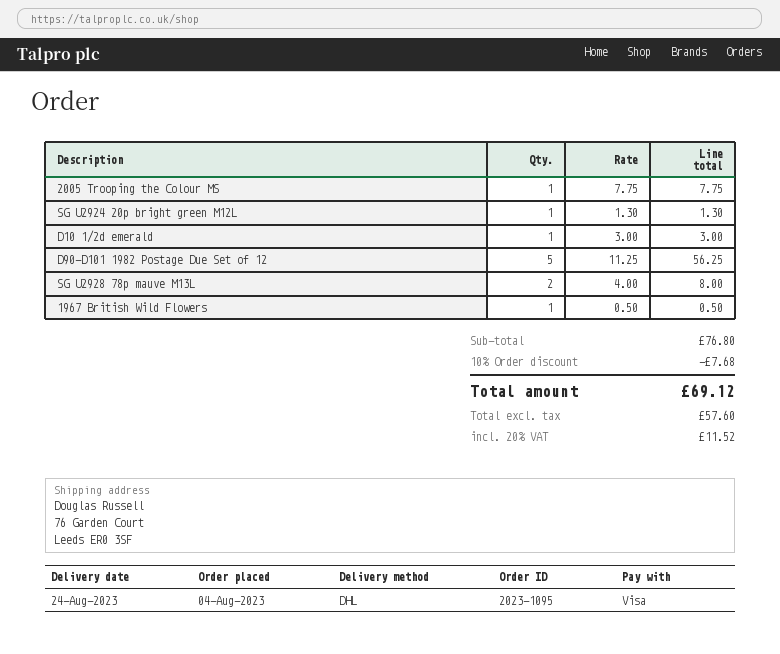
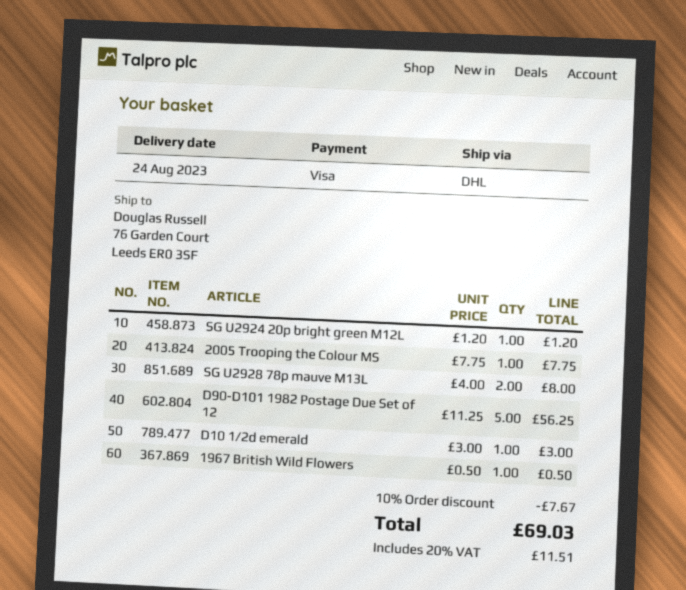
SG U2924 20p bright green M12L: 1 x 1.30 = 1.30 -> 1 x 1.20 = 1.20
discount: 10% = 7.68 -> 10% = 7.67
tax: 20% = 11.52 -> 20% = 11.51
total: 69.12 -> 69.03

